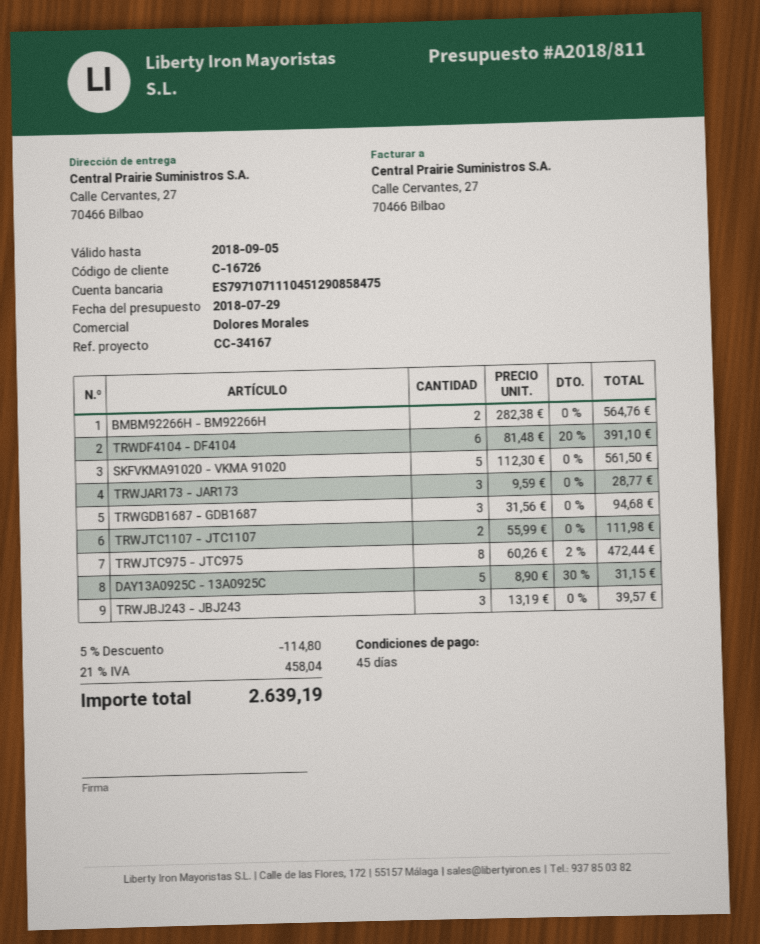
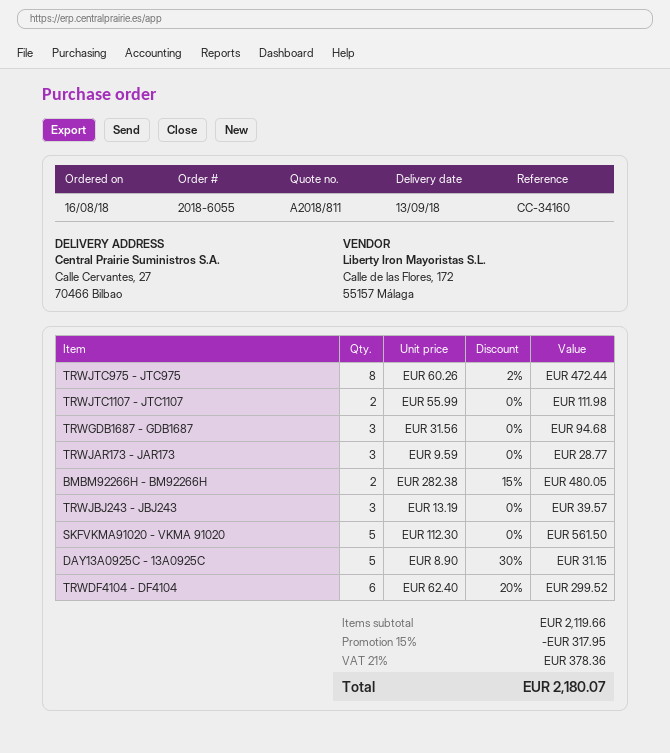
reference: CC-34167 -> CC-34160
BMBM92266H - BM92266H: 2 x 282.38 = 564.76 -> 2 x 282.38 - 15% = 480.05
TRWDF4104 - DF4104: 6 x 81.48 - 20% = 391.10 -> 6 x 62.40 - 20% = 299.52
discount: 5% = 114.80 -> 15% = 317.95
tax: 21% = 458.04 -> 21% = 378.36
total: 2639.19 -> 2180.07

